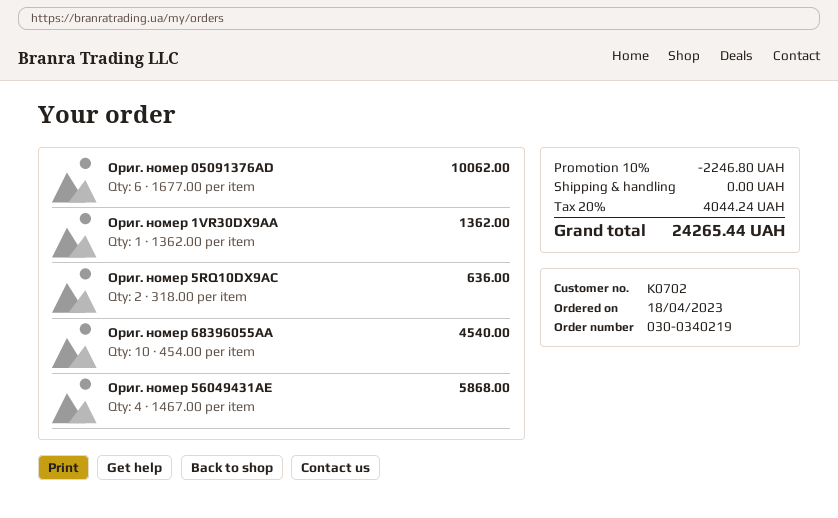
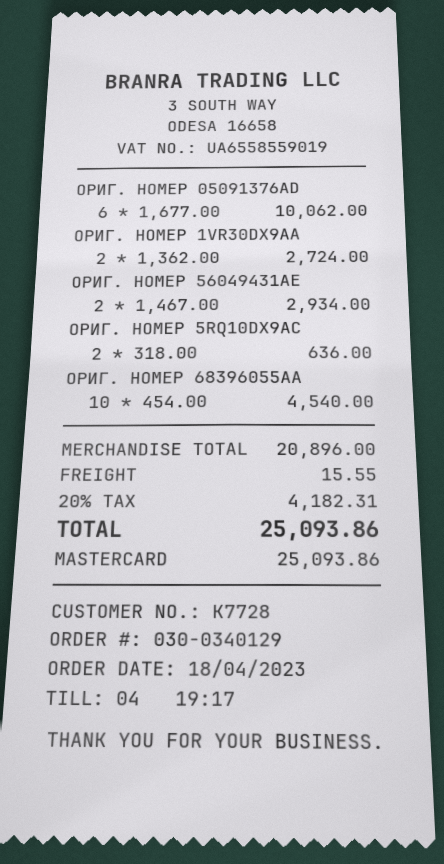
order number: 030-0340219 -> 030-0340129
customer number: K0702 -> K7728
Ориг. номер 1VR30DX9AA: 1 x 1362.00 = 1362.00 -> 2 x 1362.00 = 2724.00
Ориг. номер 56049431AE: 4 x 1467.00 = 5868.00 -> 2 x 1467.00 = 2934.00
discount: 10% = 2246.80 -> none
shipping: 0.00 -> 15.55
tax: 20% = 4044.24 -> 20% = 4182.31
total: 24265.44 -> 25093.86

